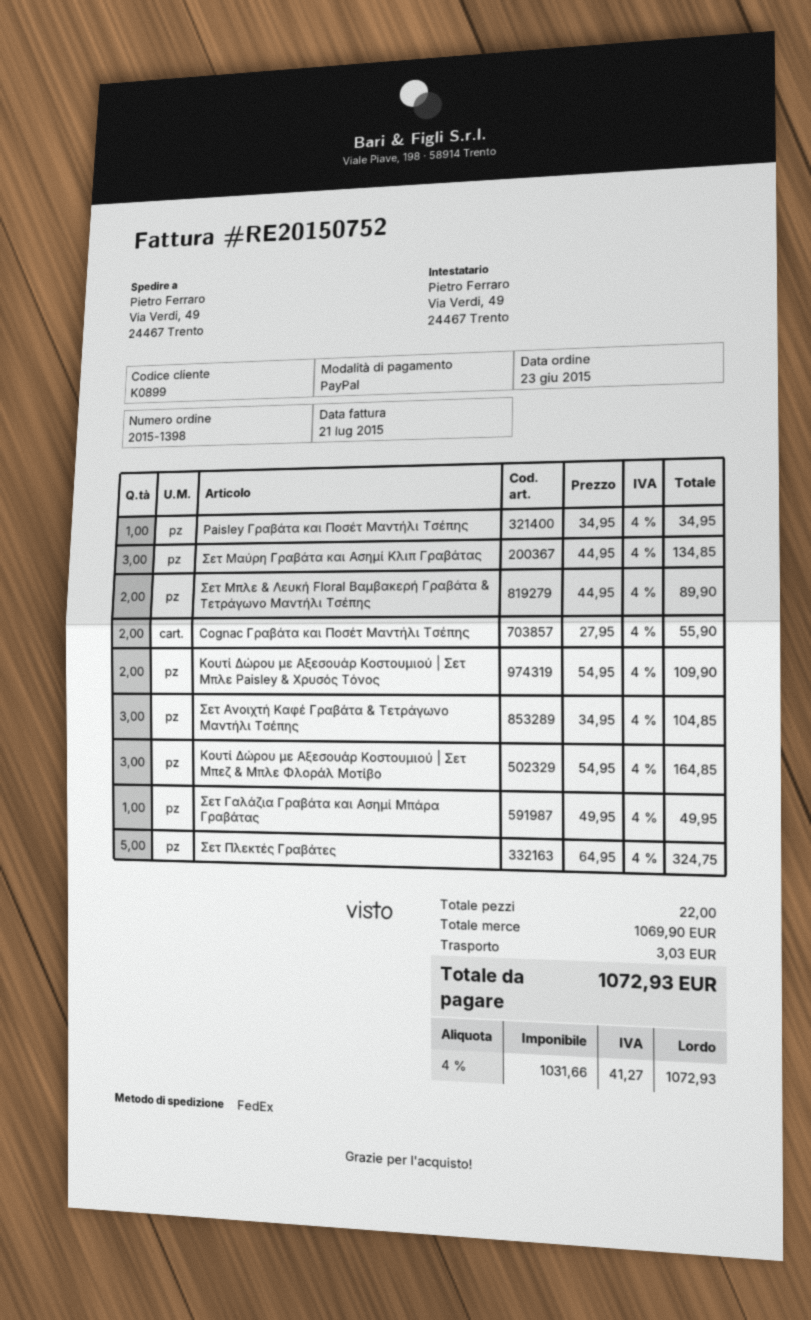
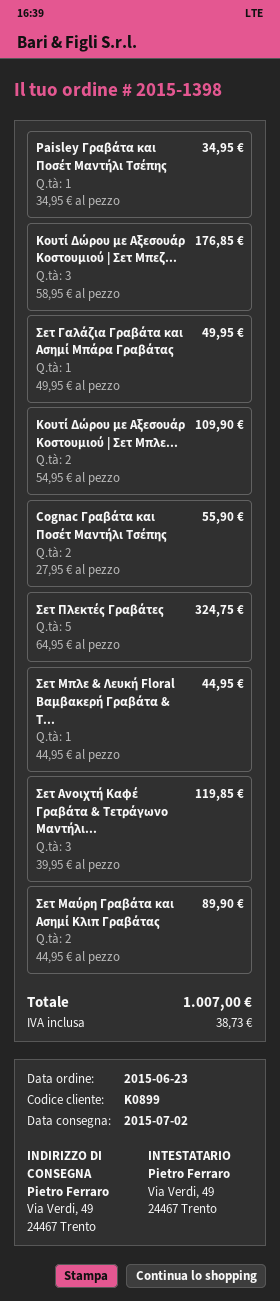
Σετ Μαύρη Γραβάτα και Ασημί Κλιπ Γραβάτας: 3 x 44.95 = 134.85 -> 2 x 44.95 = 89.90
Σετ Μπλε & Λευκή Floral Βαμβακερή Γραβάτα & Τετράγωνο Μαντήλι Τσέπης: 2 x 44.95 = 89.90 -> 1 x 44.95 = 44.95
Σετ Ανοιχτή Καφέ Γραβάτα & Τετράγωνο Μαντήλι Τσέπης: 3 x 34.95 = 104.85 -> 3 x 39.95 = 119.85
Κουτί Δώρου με Αξεσουάρ Κοστουμιού | Σετ Μπεζ & Μπλε Φλοράλ Μοτίβο: 3 x 54.95 = 164.85 -> 3 x 58.95 = 176.85
shipping: 3.03 -> none
tax: 41.27 -> 38.73
total: 1072.93 -> 1007.00

